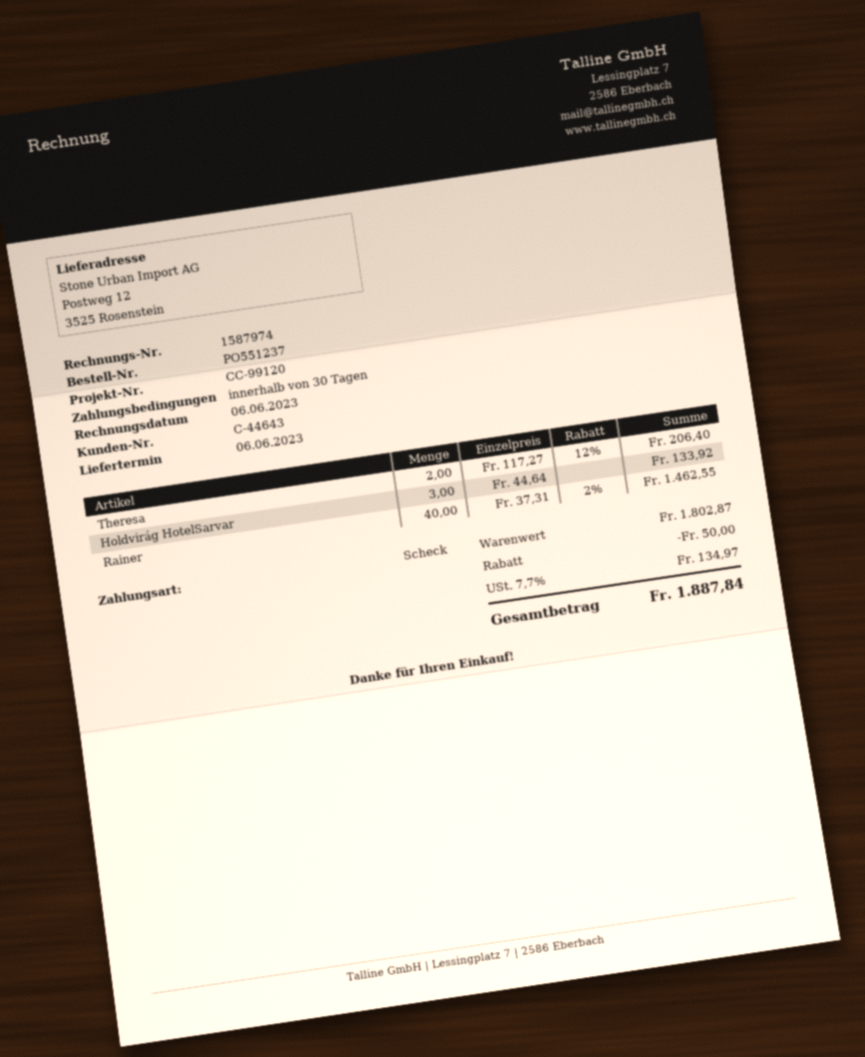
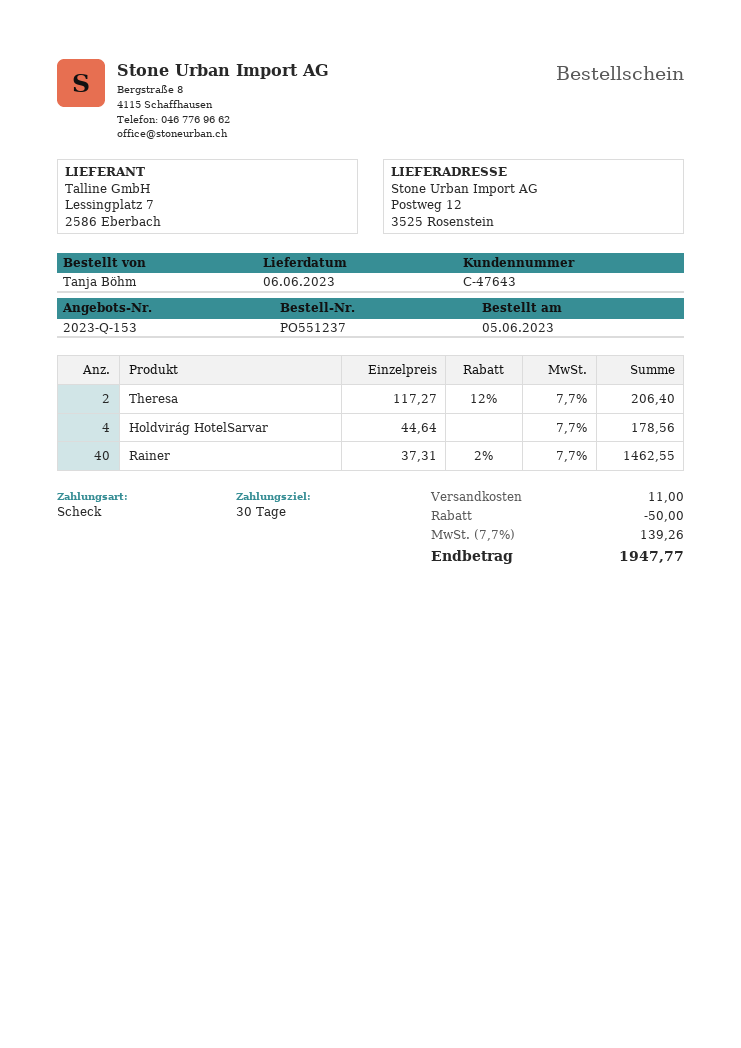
customer number: C-44643 -> C-47643
Holdvirág HotelSarvar: 3 x 44.64 = 133.92 -> 4 x 44.64 = 178.56
shipping: none -> 11.00
tax: 7.7% = 134.97 -> 7.7% = 139.26
total: 1887.84 -> 1947.77

